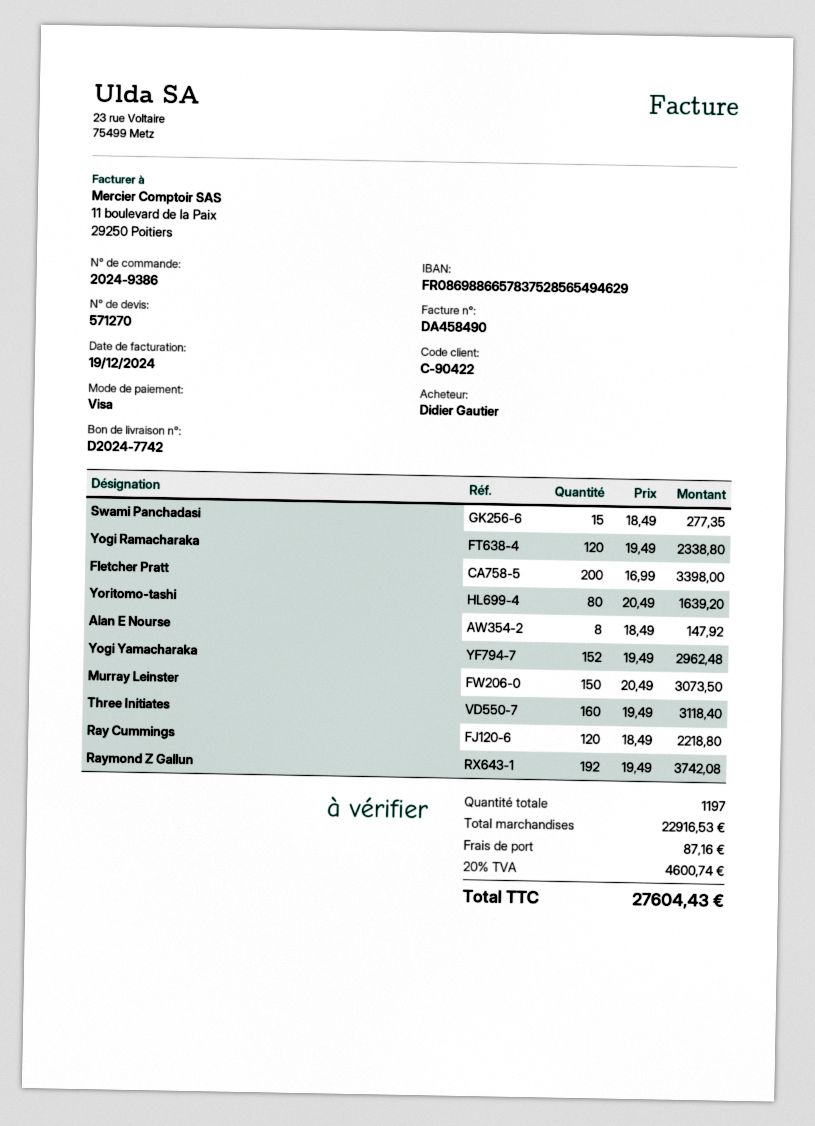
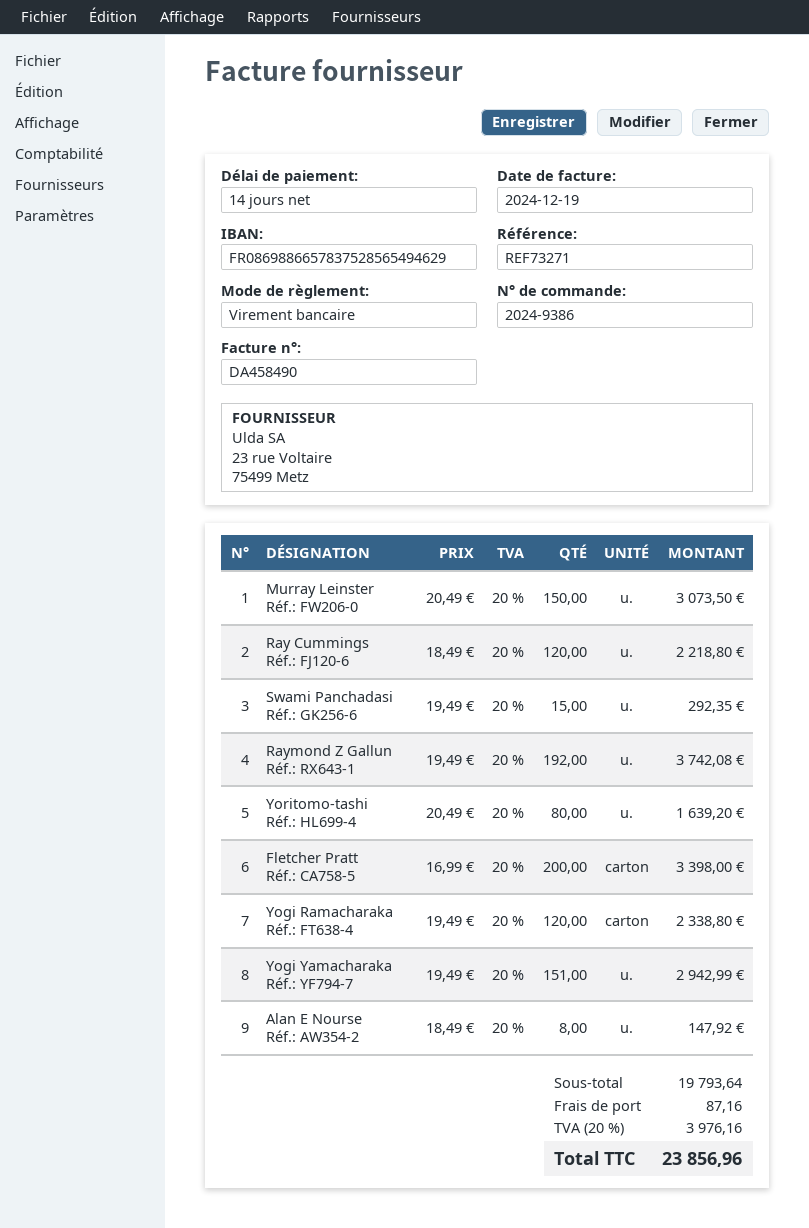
payment method: Visa -> bank transfer
Swami Panchadasi: 15 x 18.49 = 277.35 -> 15 x 19.49 = 292.35
Yogi Yamacharaka: 152 x 19.49 = 2962.48 -> 151 x 19.49 = 2942.99
Three Initiates: 160 x 19.49 = 3118.40 -> none
subtotal: 22916.53 -> 19793.64
tax: 20% = 4600.74 -> 20% = 3976.16
total: 27604.43 -> 23856.96

